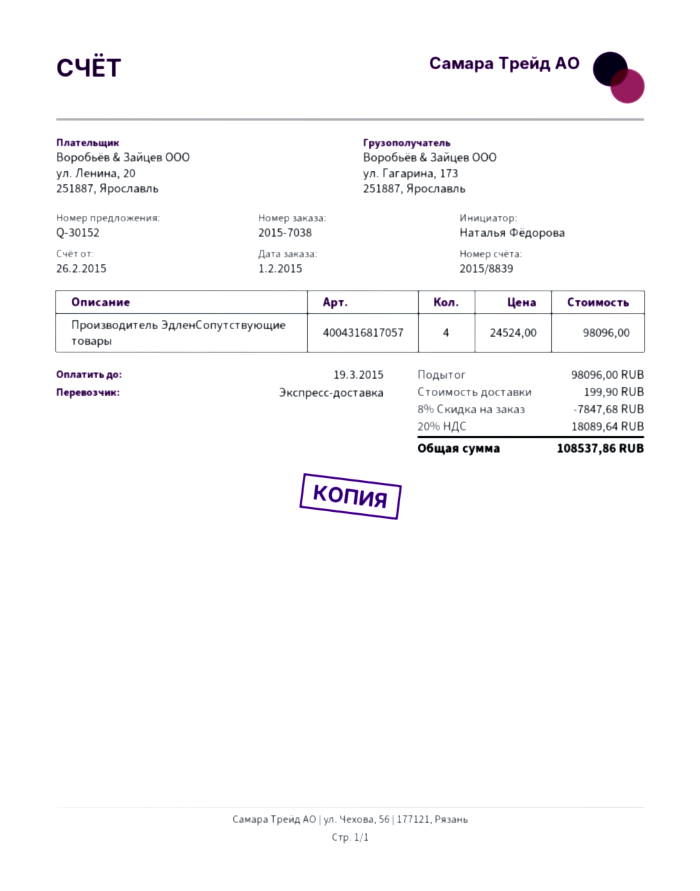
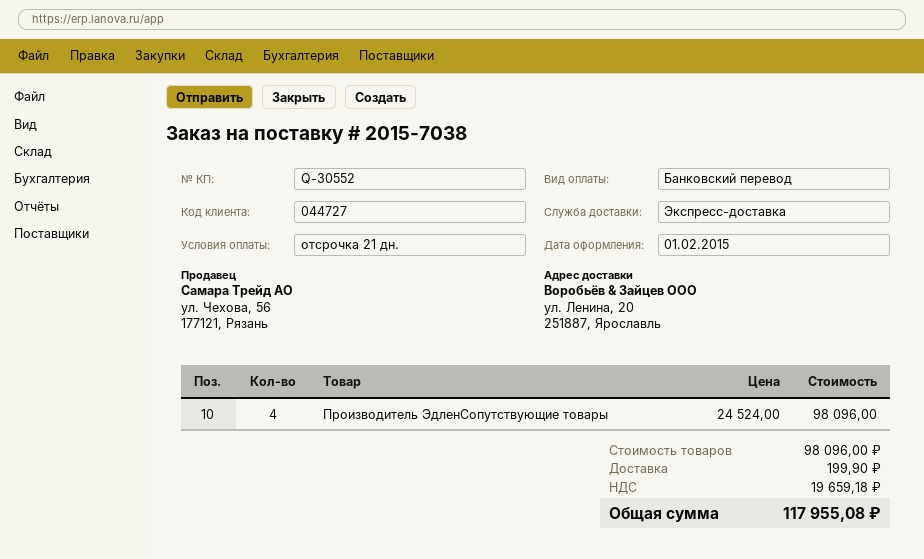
quote number: Q-30152 -> Q-30552
ship to: ул. Гагарина, 173, 251887, Ярославль -> ул. Ленина, 20, 251887, Ярославль
discount: 8% = 7847.68 -> none
tax: 18089.64 -> 19659.18
total: 108537.86 -> 117955.08

